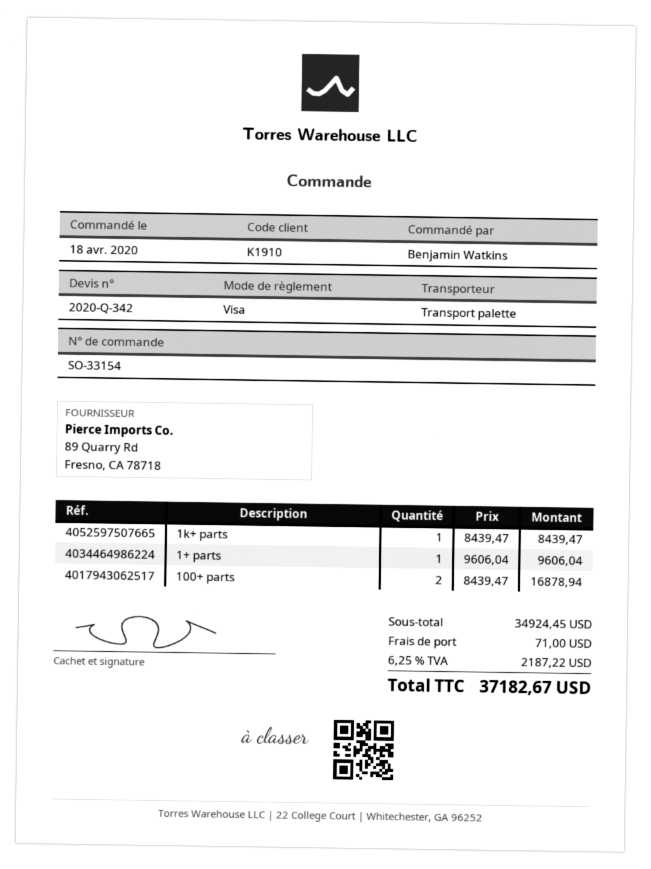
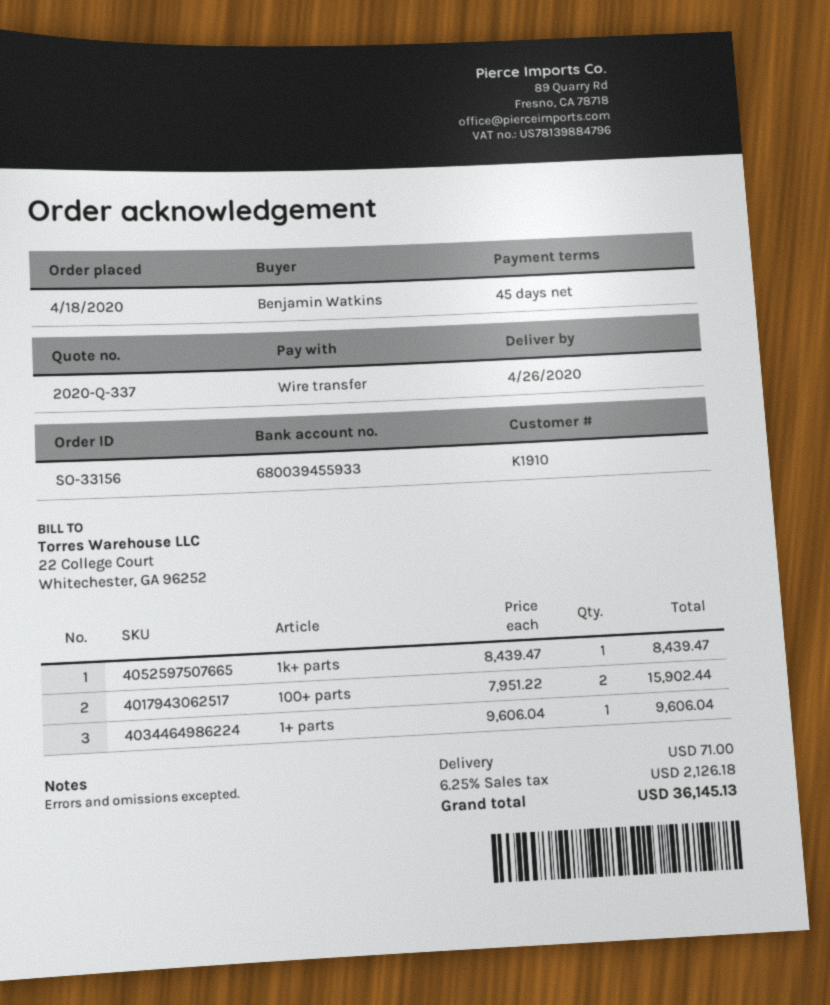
quote number: 2020-Q-342 -> 2020-Q-337
order number: SO-33154 -> SO-33156
payment method: Visa -> bank transfer
100+ parts: 2 x 8439.47 = 16878.94 -> 2 x 7951.22 = 15902.44
tax: 6.25% = 2187.22 -> 6.25% = 2126.18
total: 37182.67 -> 36145.13

